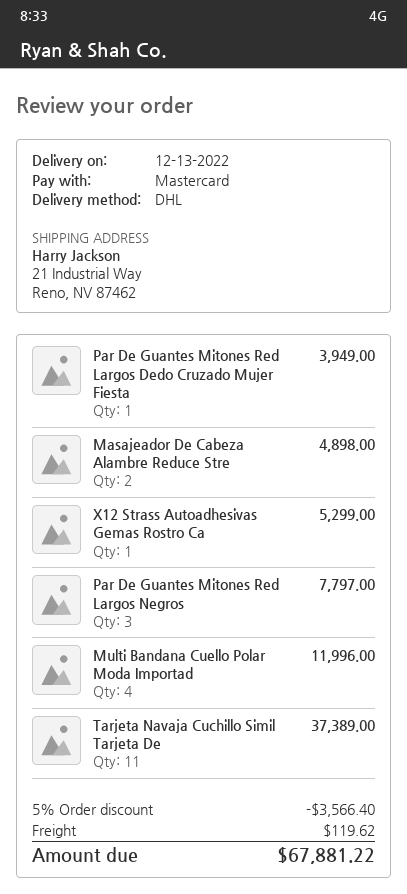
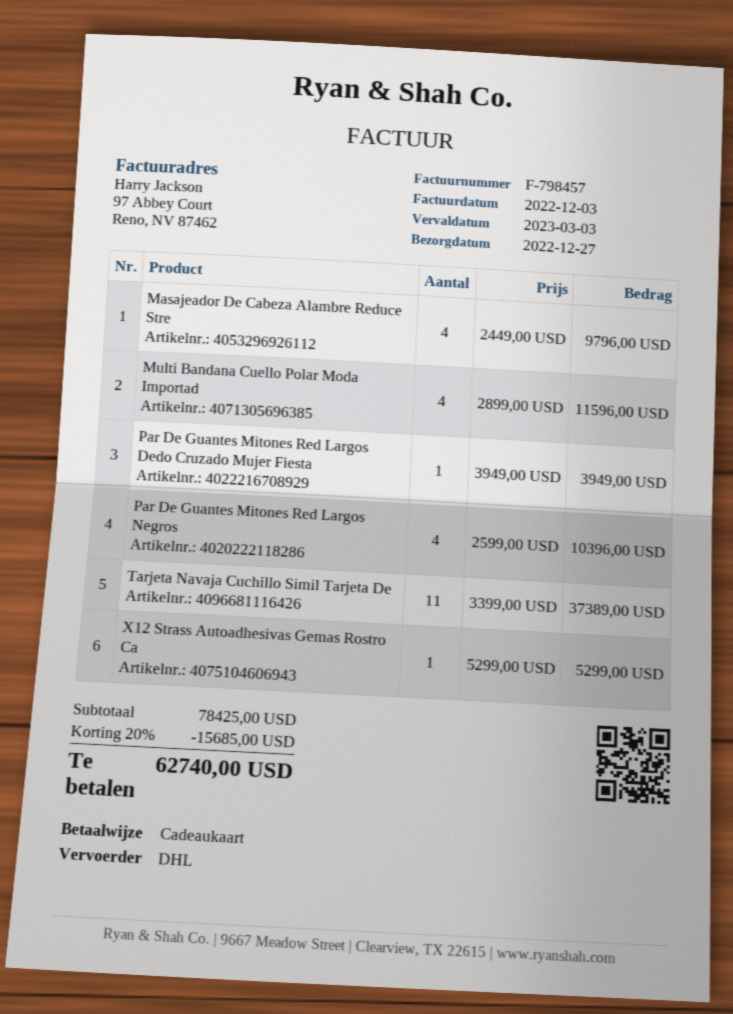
delivery date: 2022-12-13 -> 2022-12-27
payment method: Mastercard -> gift card
Masajeador De Cabeza Alambre Reduce Stre: 2 for 4898.00 -> 4 for 9796.00
Par De Guantes Mitones Red Largos Negros: 3 for 7797.00 -> 4 for 10396.00
Multi Bandana Cuello Polar Moda Importad: 4 for 11996.00 -> 4 for 11596.00
discount: 5% = 3566.40 -> 20% = 15685.00
shipping: 119.62 -> none
total: 67881.22 -> 62740.00

